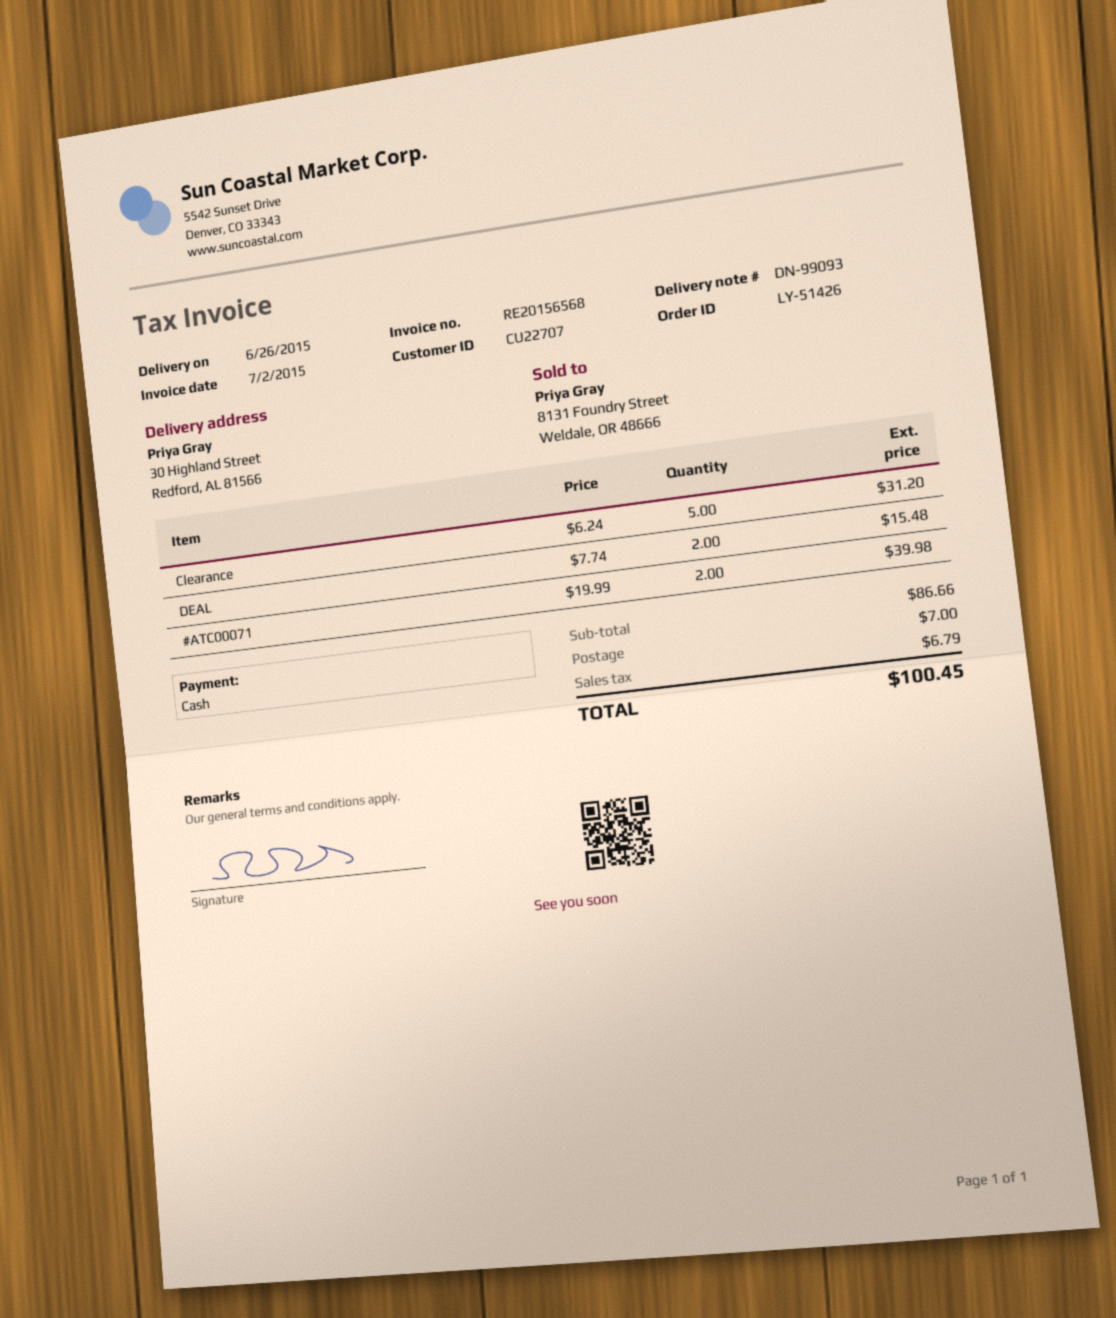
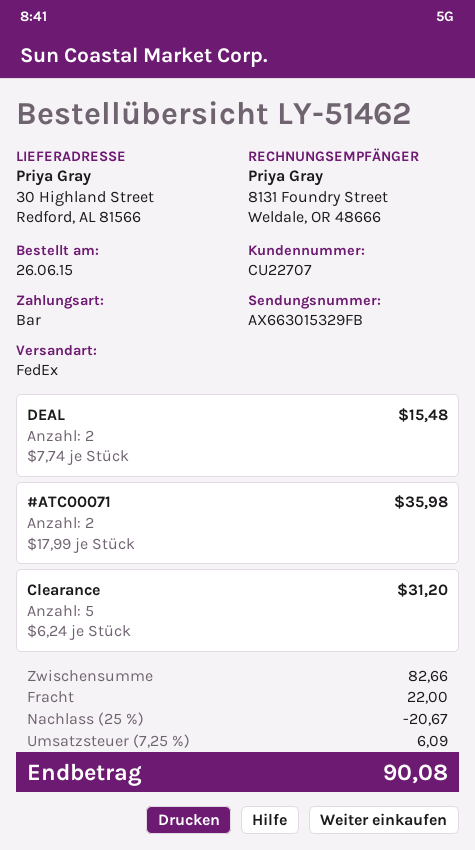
order number: LY-51426 -> LY-51462
#ATC00071: 2 x 19.99 = 39.98 -> 2 x 17.99 = 35.98
subtotal: 86.66 -> 82.66
discount: none -> 25% = 20.67
shipping: 7.00 -> 22.00
tax: 6.79 -> 6.09
total: 100.45 -> 90.08

